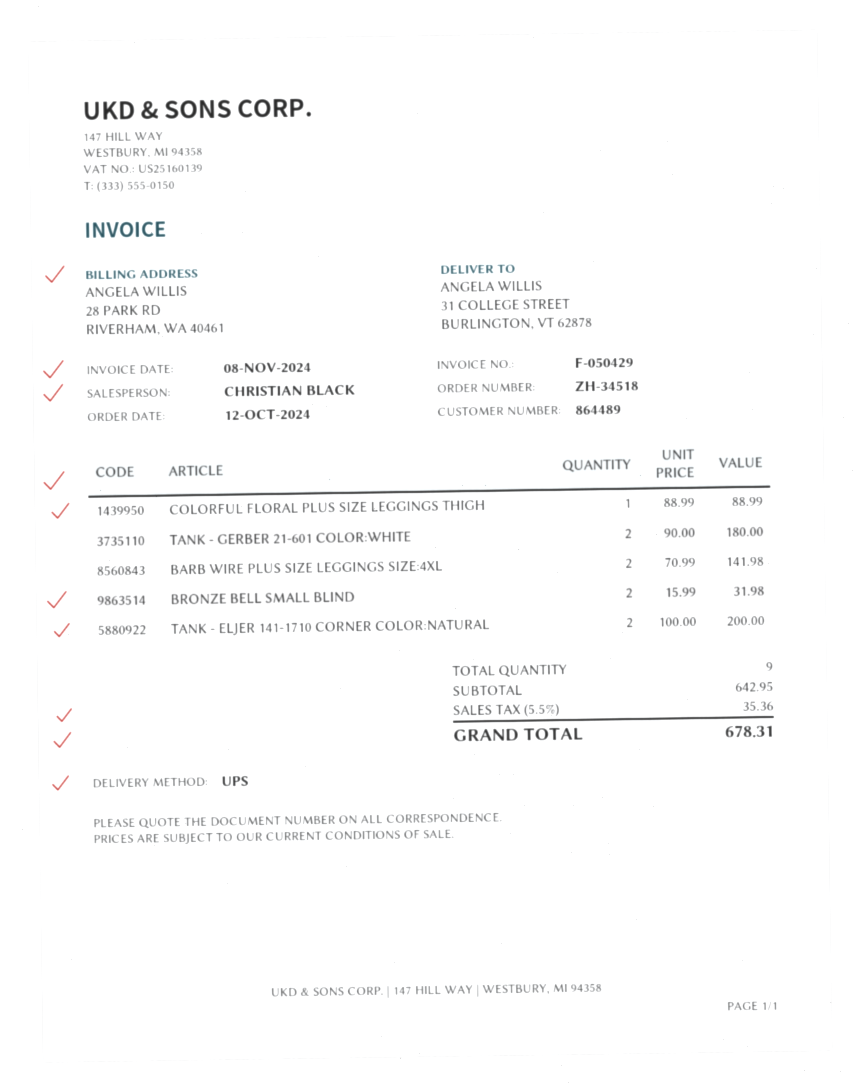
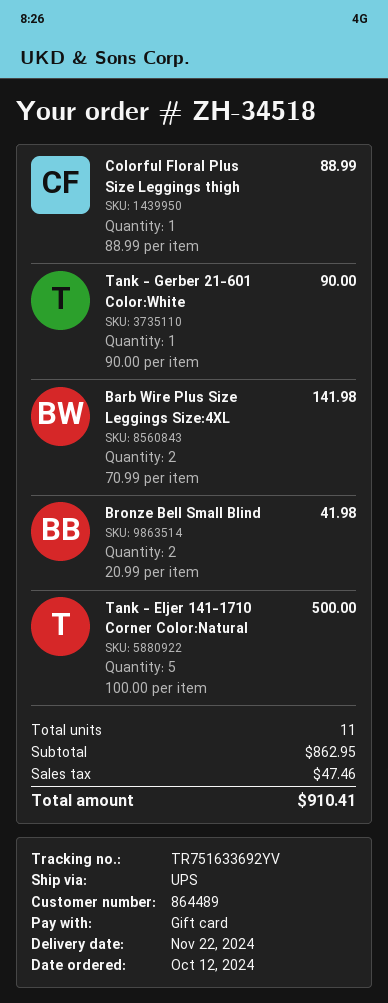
TANK - GERBER 21-601 COLOR:WHITE: 2 x 90.00 = 180.00 -> 1 x 90.00 = 90.00
BRONZE BELL SMALL BLIND: 2 x 15.99 = 31.98 -> 2 x 20.99 = 41.98
TANK - ELJER 141-1710 CORNER COLOR:NATURAL: 2 x 100.00 = 200.00 -> 5 x 100.00 = 500.00
total quantity: 9 -> 11
subtotal: 642.95 -> 862.95
tax: 35.36 -> 47.46
total: 678.31 -> 910.41

